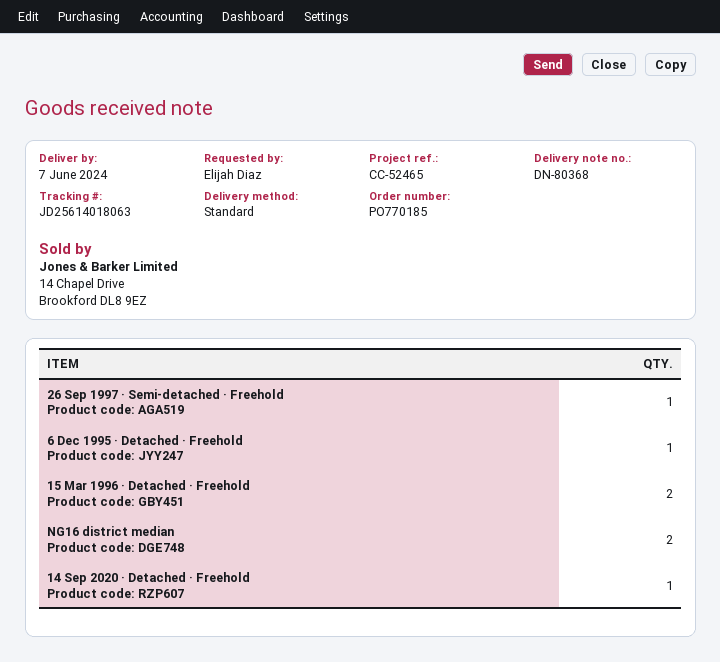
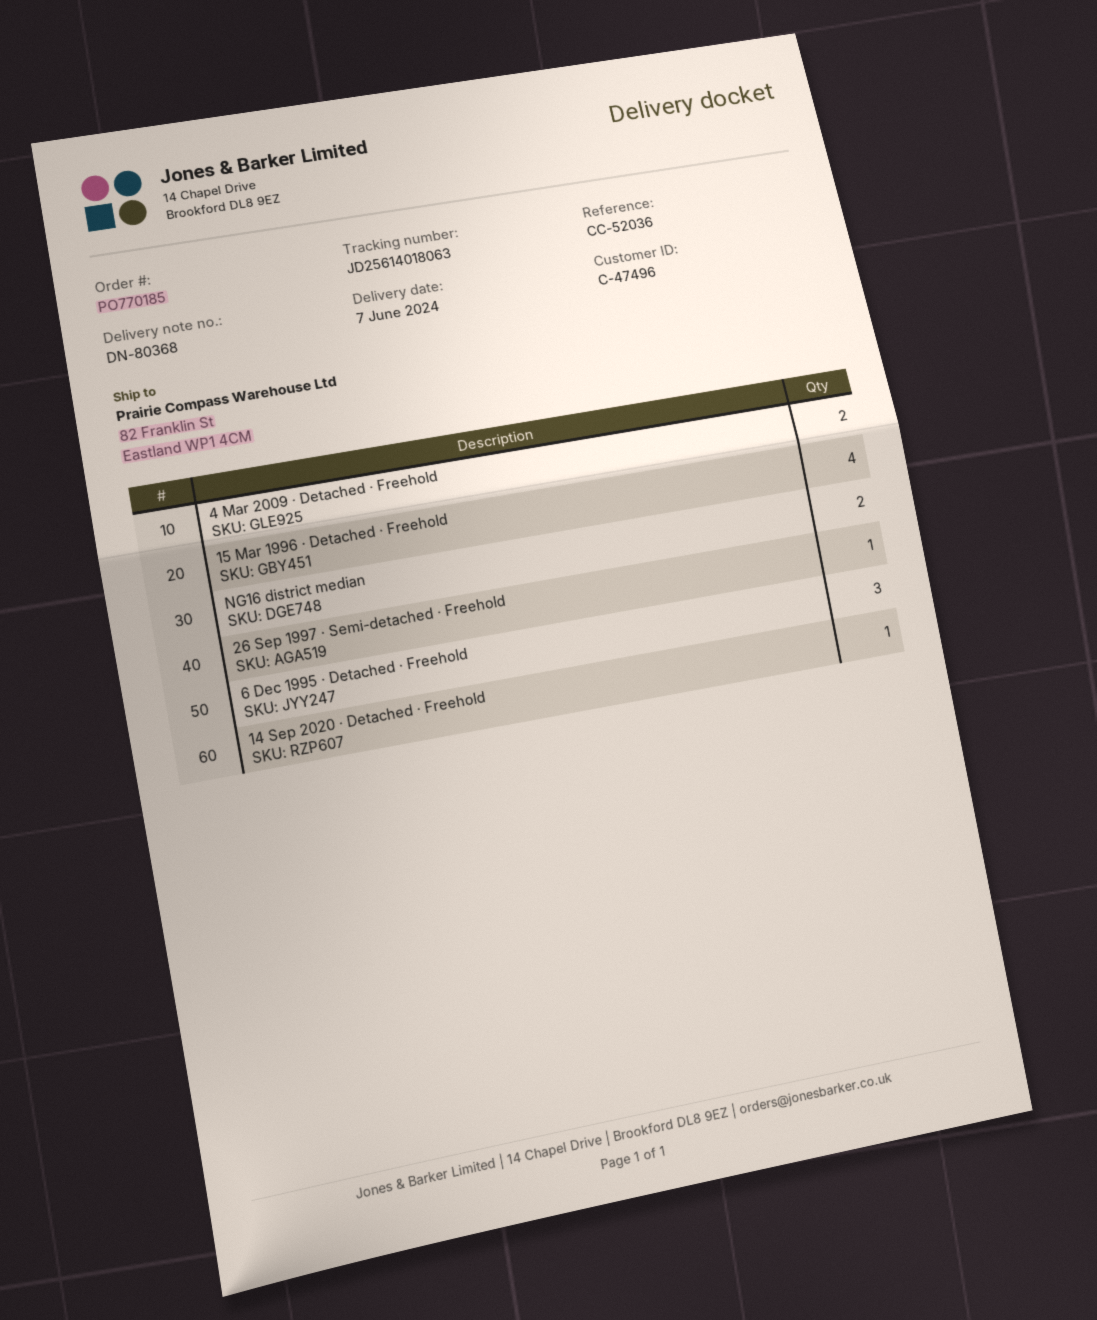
reference: CC-52465 -> CC-52036
6 Dec 1995 · Detached · Freehold: 1 -> 3
15 Mar 1996 · Detached · Freehold: 2 -> 4
4 Mar 2009 · Detached · Freehold: none -> 2

